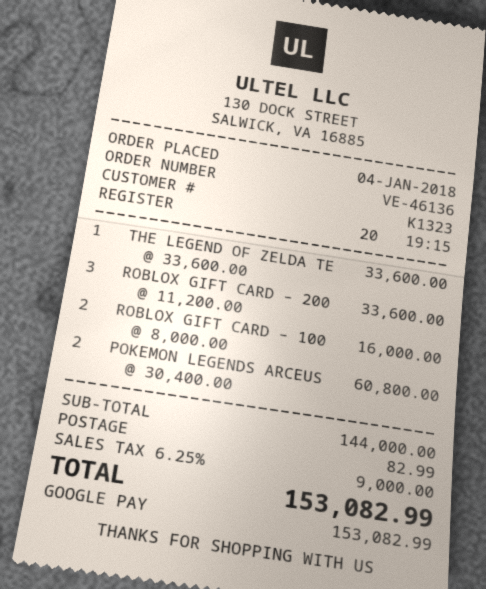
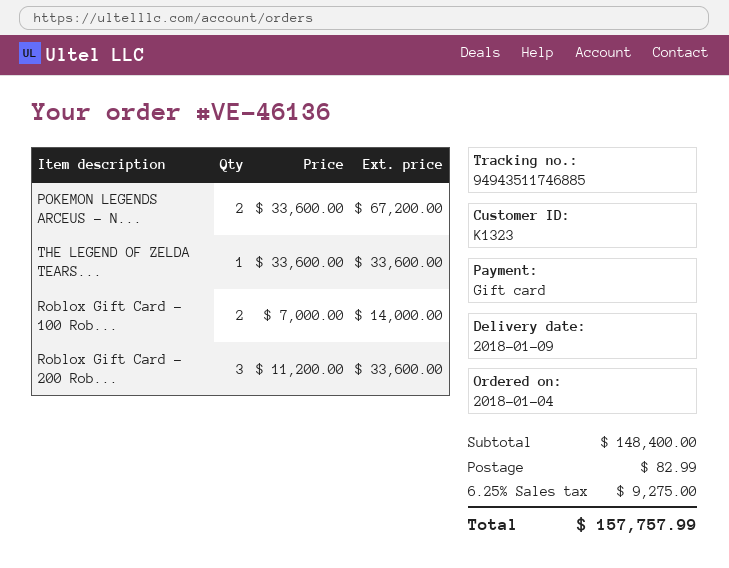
payment method: Google Pay -> gift card
ROBLOX GIFT CARD – 100: 2 x 8000.00 = 16000.00 -> 2 x 7000.00 = 14000.00
POKEMON LEGENDS ARCEUS: 2 x 30400.00 = 60800.00 -> 2 x 33600.00 = 67200.00
subtotal: 144000.00 -> 148400.00
tax: 6.25% = 9000.00 -> 6.25% = 9275.00
total: 153082.99 -> 157757.99

